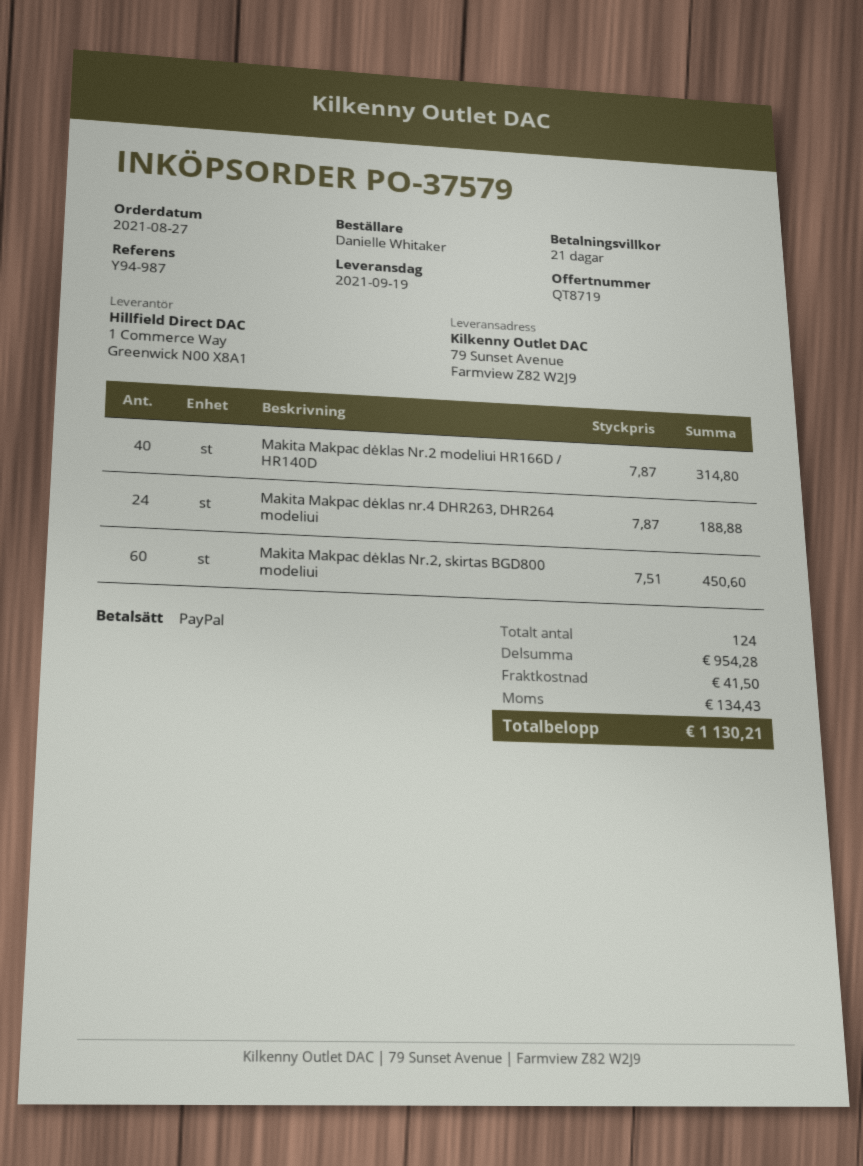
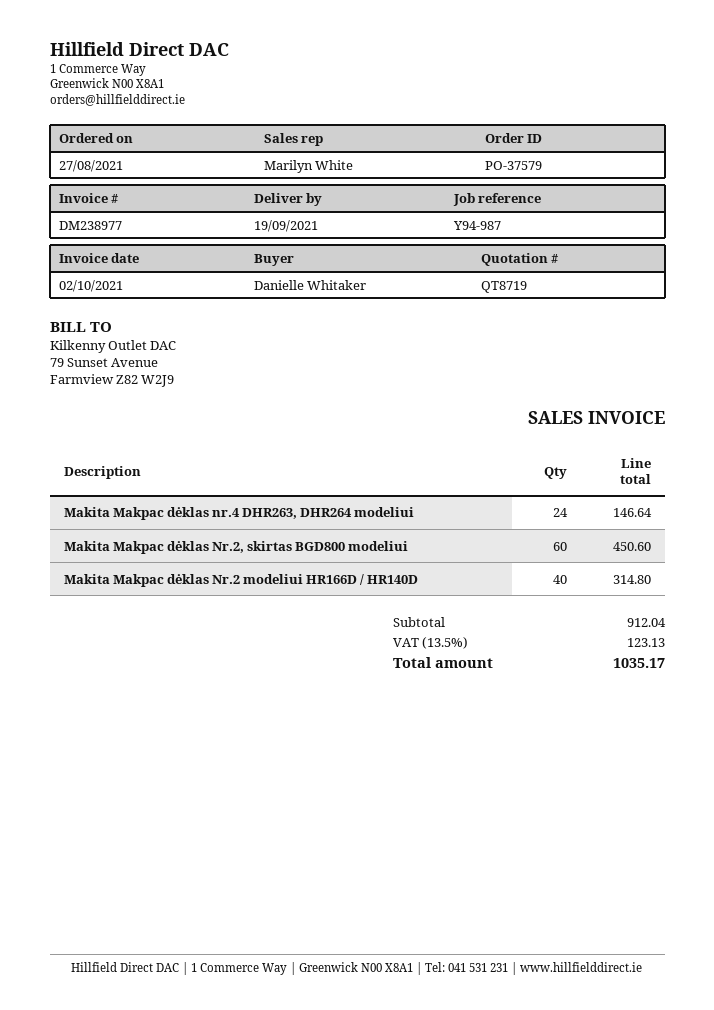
Makita Makpac dėklas nr.4 DHR263, DHR264 modeliui: 24 for 188.88 -> 24 for 146.64
subtotal: 954.28 -> 912.04
shipping: 41.50 -> none
tax: 134.43 -> 123.13
total: 1130.21 -> 1035.17

